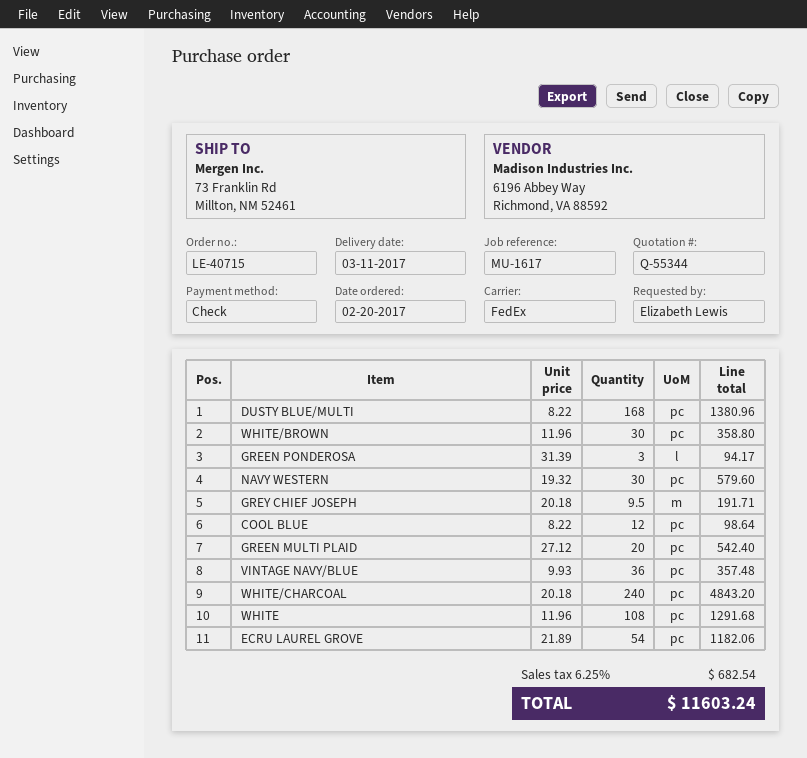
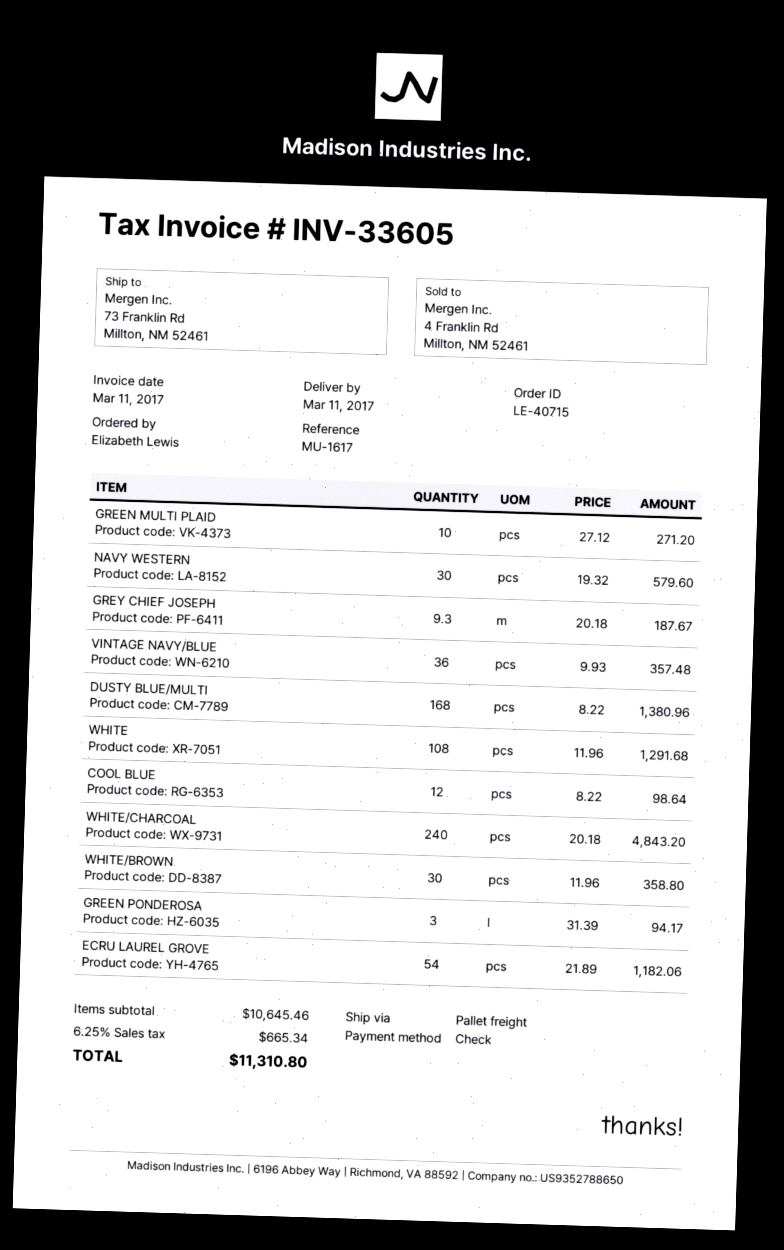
shipping method: FedEx -> pallet freight
GREY CHIEF JOSEPH: 9.5 x 20.18 = 191.71 -> 9.3 x 20.18 = 187.67
GREEN MULTI PLAID: 20 x 27.12 = 542.40 -> 10 x 27.12 = 271.20
tax: 6.25% = 682.54 -> 6.25% = 665.34
total: 11603.24 -> 11310.80

